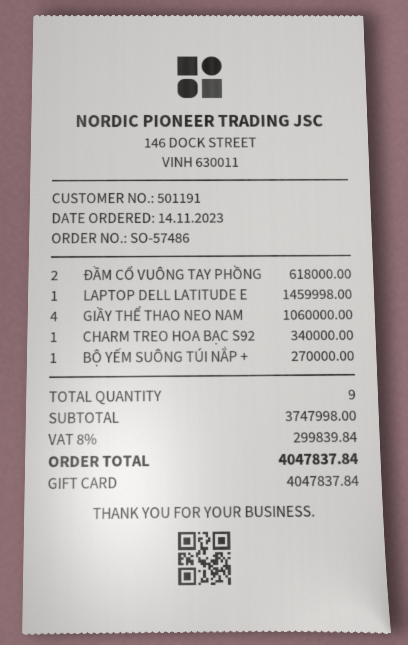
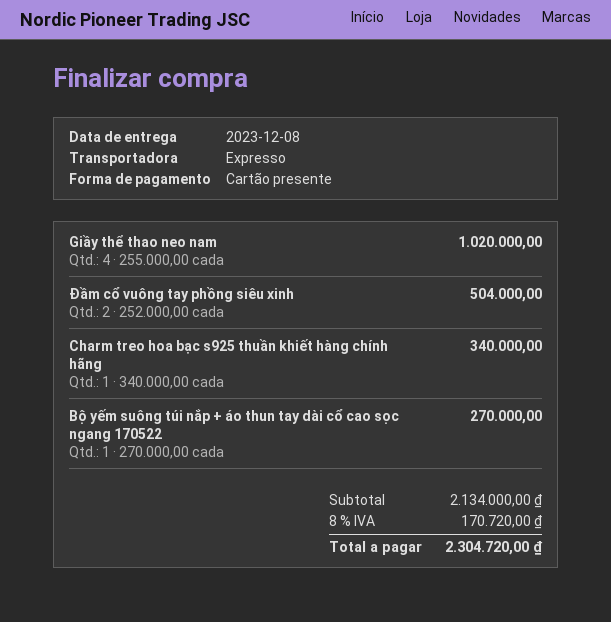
ĐẦM CỔ VUÔNG TAY PHỒNG: 2 for 618000.00 -> 2 for 504000.00
LAPTOP DELL LATITUDE E: 1 for 1459998.00 -> none
GIẦY THỂ THAO NEO NAM: 4 for 1060000.00 -> 4 for 1020000.00
subtotal: 3747998.00 -> 2134000.00
tax: 8% = 299839.84 -> 8% = 170720.00
total: 4047837.84 -> 2304720.00

